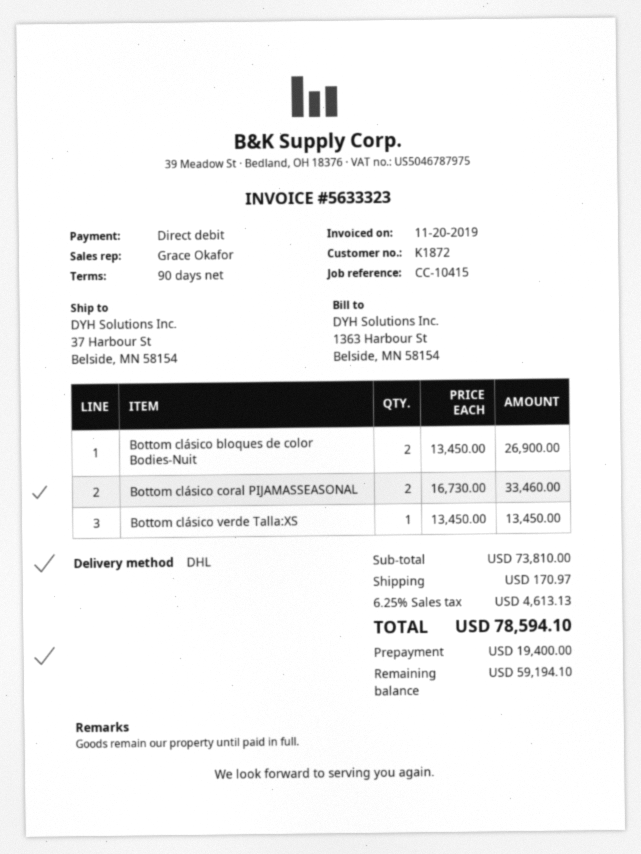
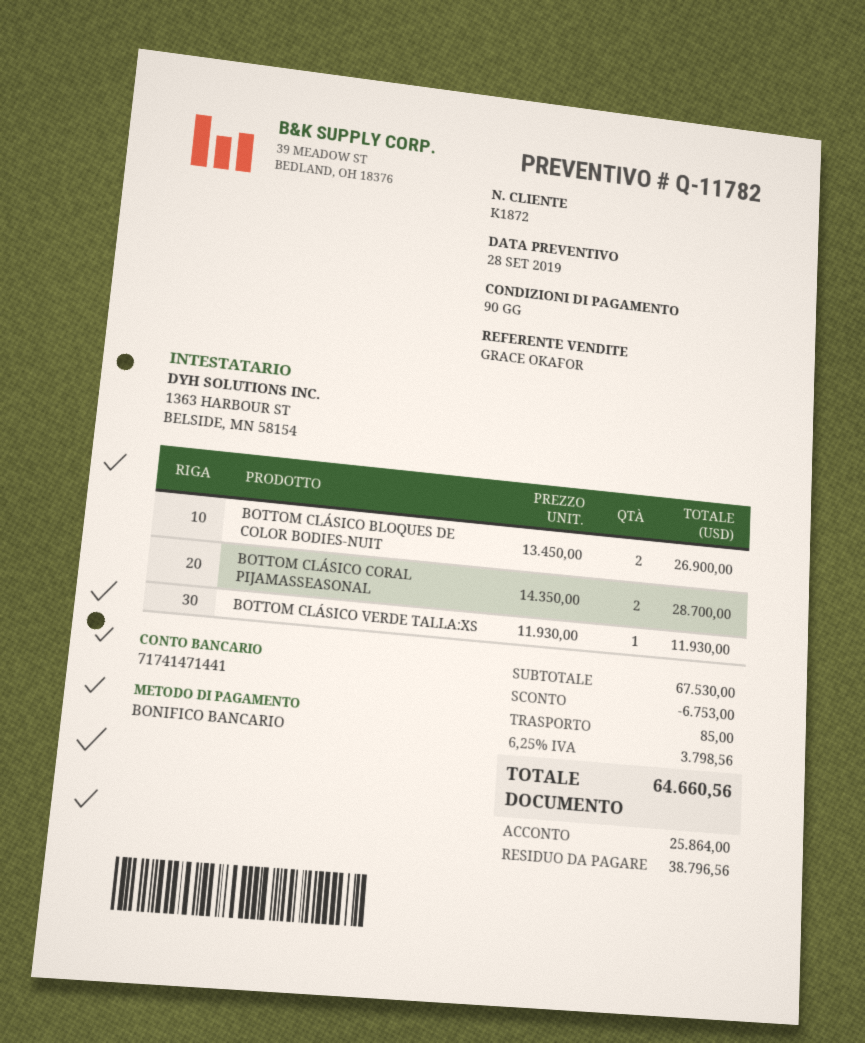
payment method: direct debit -> bank transfer
Bottom clásico coral PIJAMASSEASONAL: 2 x 16730.00 = 33460.00 -> 2 x 14350.00 = 28700.00
Bottom clásico verde Talla:XS: 1 x 13450.00 = 13450.00 -> 1 x 11930.00 = 11930.00
subtotal: 73810.00 -> 67530.00
discount: none -> 6753.00
shipping: 170.97 -> 85.00
tax: 6.25% = 4613.13 -> 6.25% = 3798.56
total: 78594.10 -> 64660.56
deposit: 19400.00 -> 25864.00
balance: 59194.10 -> 38796.56

